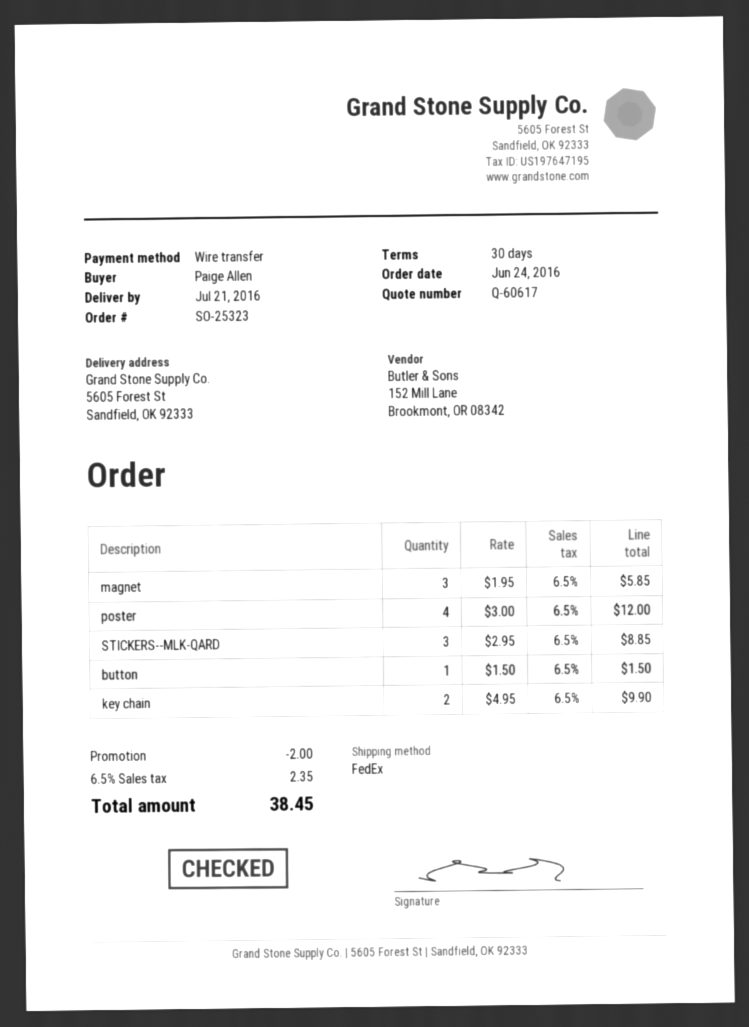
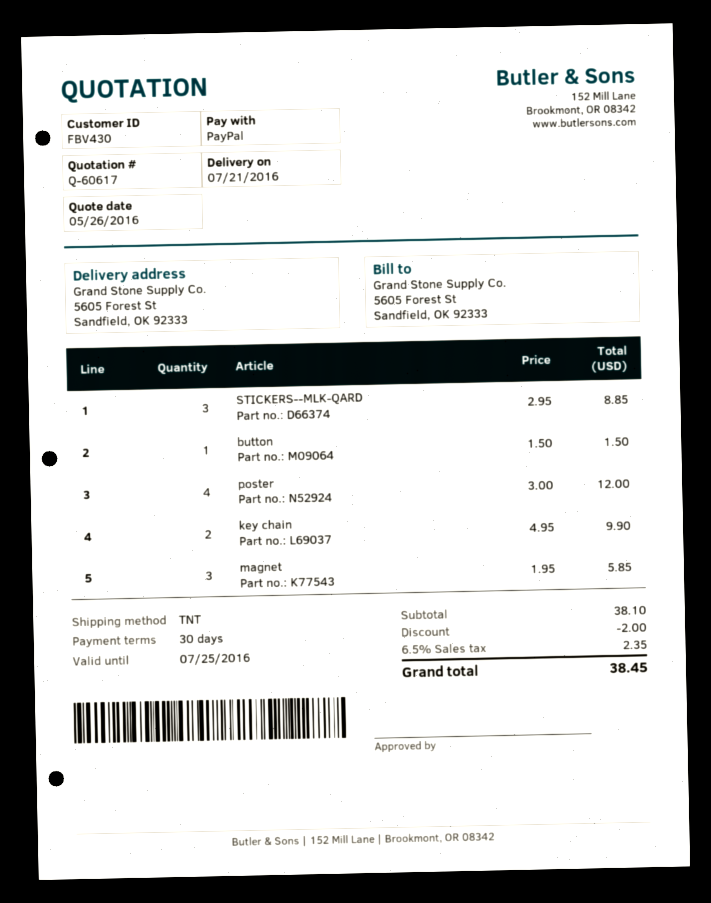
payment method: bank transfer -> PayPal
shipping method: FedEx -> TNT

